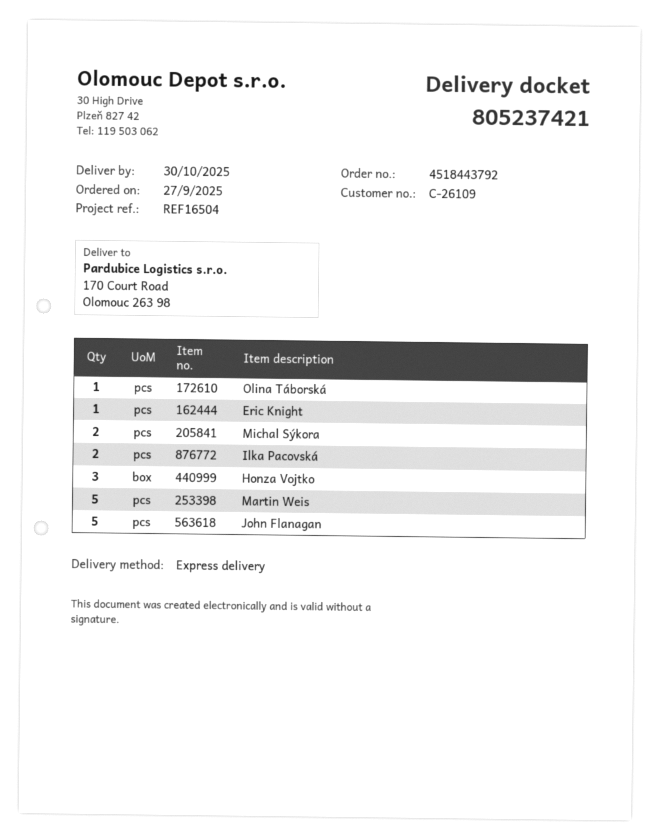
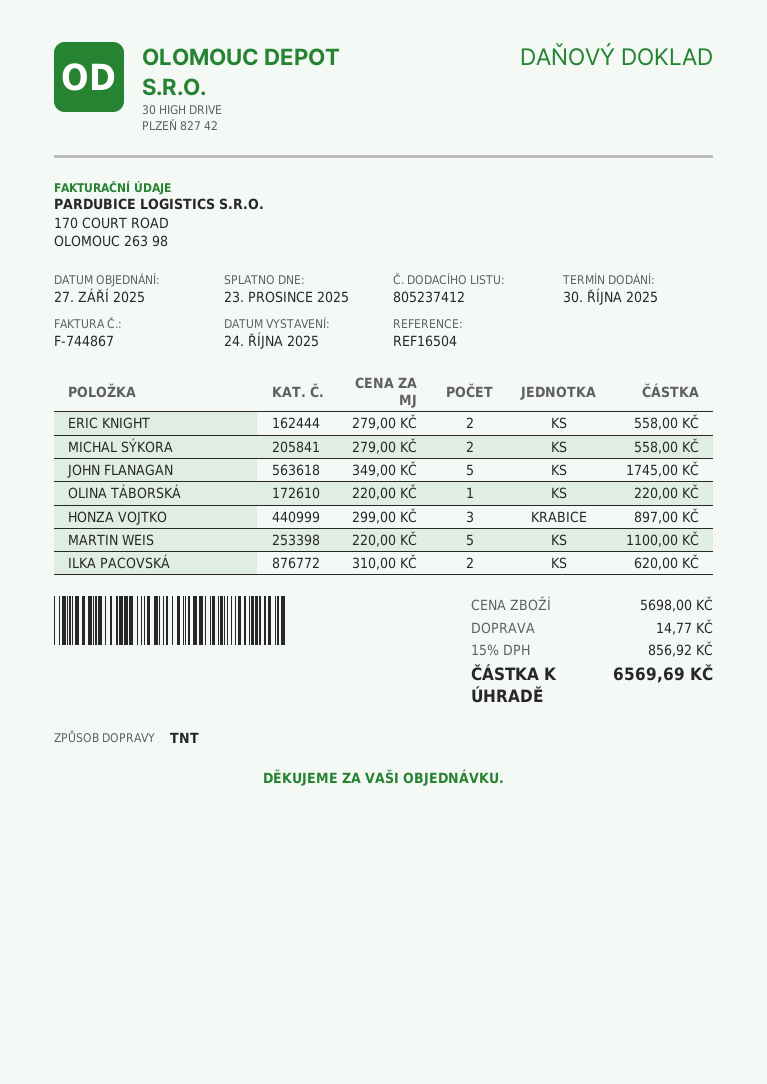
delivery note number: 805237421 -> 805237412
shipping method: express -> TNT
Eric Knight: 1 -> 2

